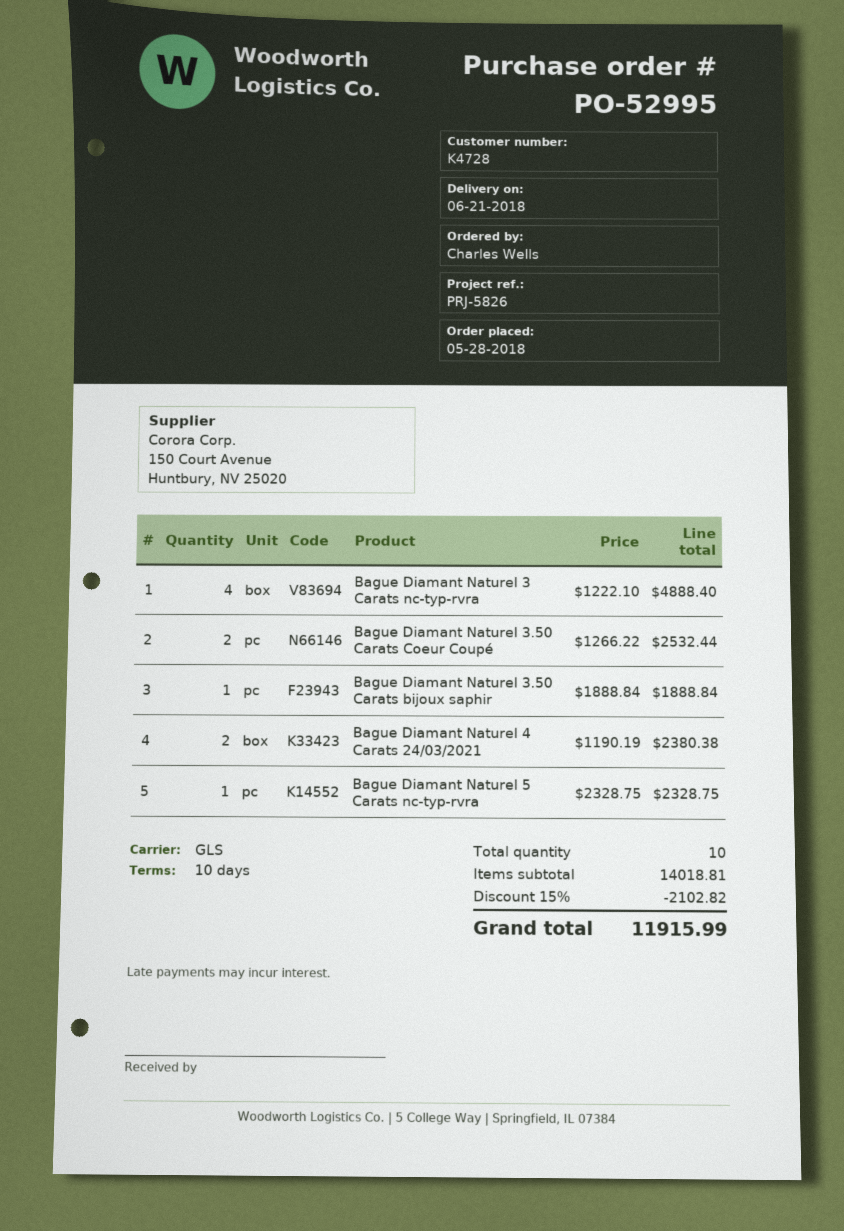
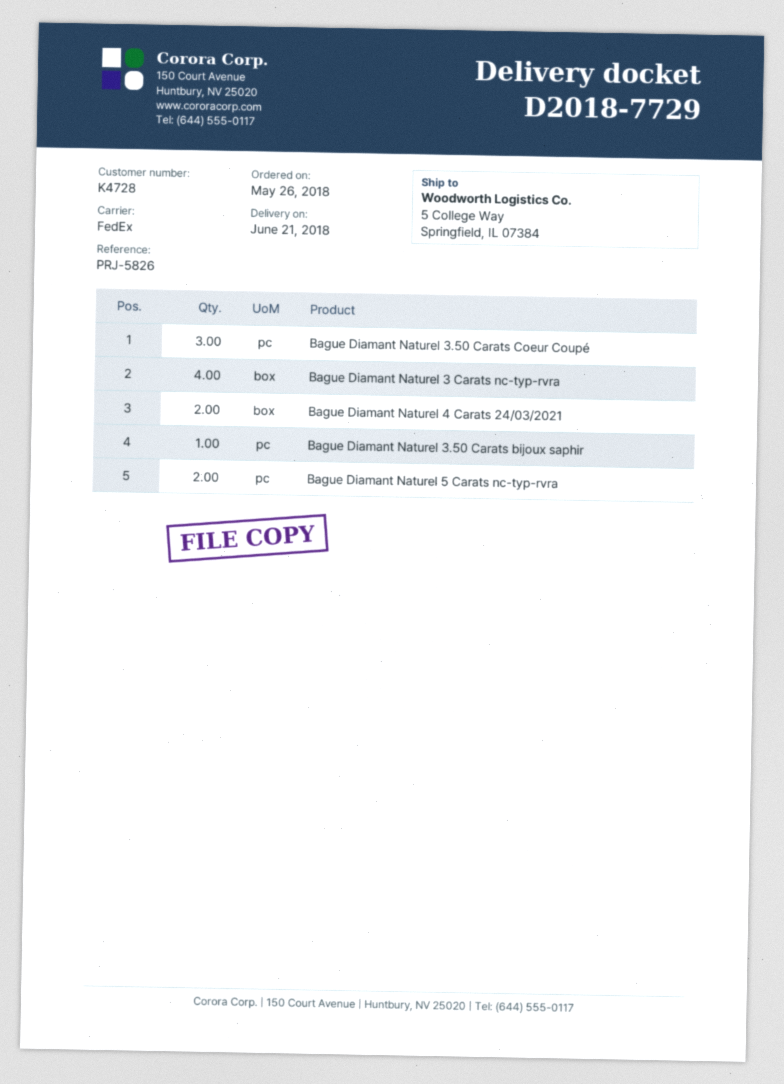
order date: 2018-05-28 -> 2018-05-26
shipping method: GLS -> FedEx
Bague Diamant Naturel 3.50 Carats Coeur Coupé: 2 -> 3
Bague Diamant Naturel 5 Carats nc-typ-rvra: 1 -> 2

